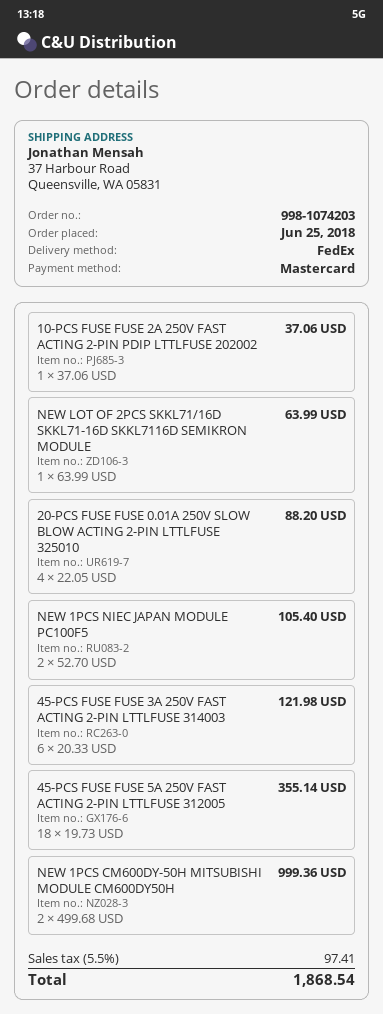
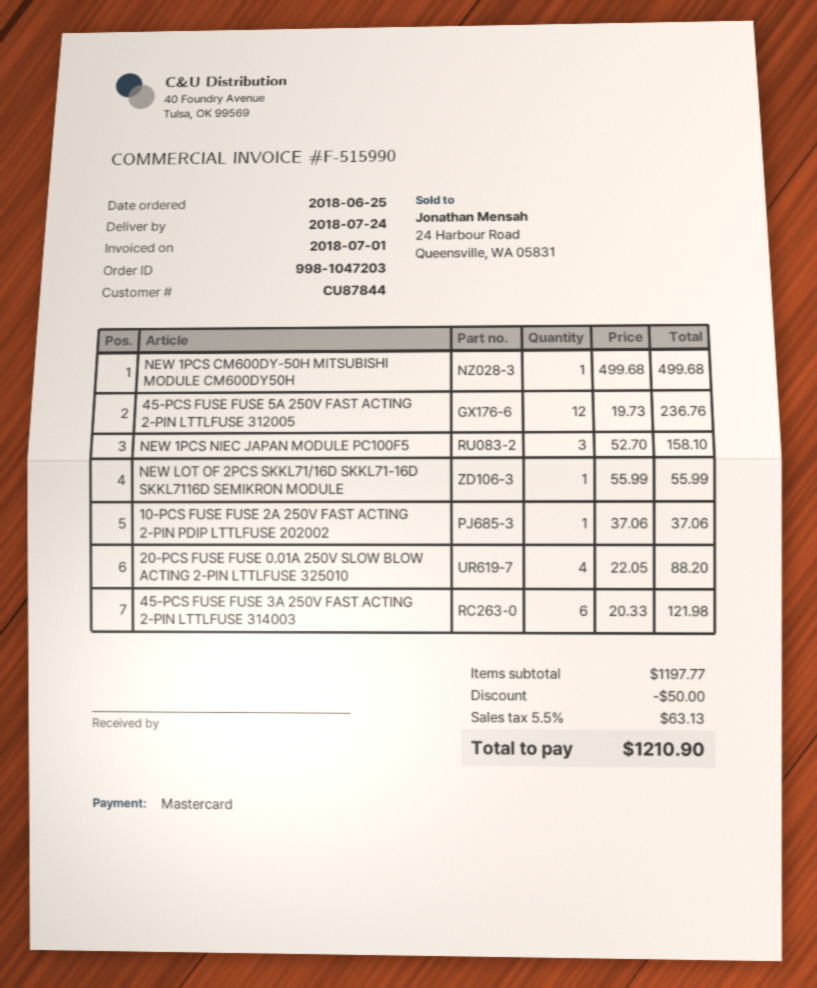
order number: 998-1074203 -> 998-1047203
NEW LOT OF 2PCS SKKL71/16D SKKL71-16D SKKL7116D SEMIKRON MODULE: 1 x 63.99 = 63.99 -> 1 x 55.99 = 55.99
NEW 1PCS NIEC JAPAN MODULE PC100F5: 2 x 52.70 = 105.40 -> 3 x 52.70 = 158.10
45-PCS FUSE FUSE 5A 250V FAST ACTING 2-PIN LTTLFUSE 312005: 18 x 19.73 = 355.14 -> 12 x 19.73 = 236.76
NEW 1PCS CM600DY-50H MITSUBISHI MODULE CM600DY50H: 2 x 499.68 = 999.36 -> 1 x 499.68 = 499.68
discount: none -> 50.00
tax: 5.5% = 97.41 -> 5.5% = 63.13
total: 1868.54 -> 1210.90

